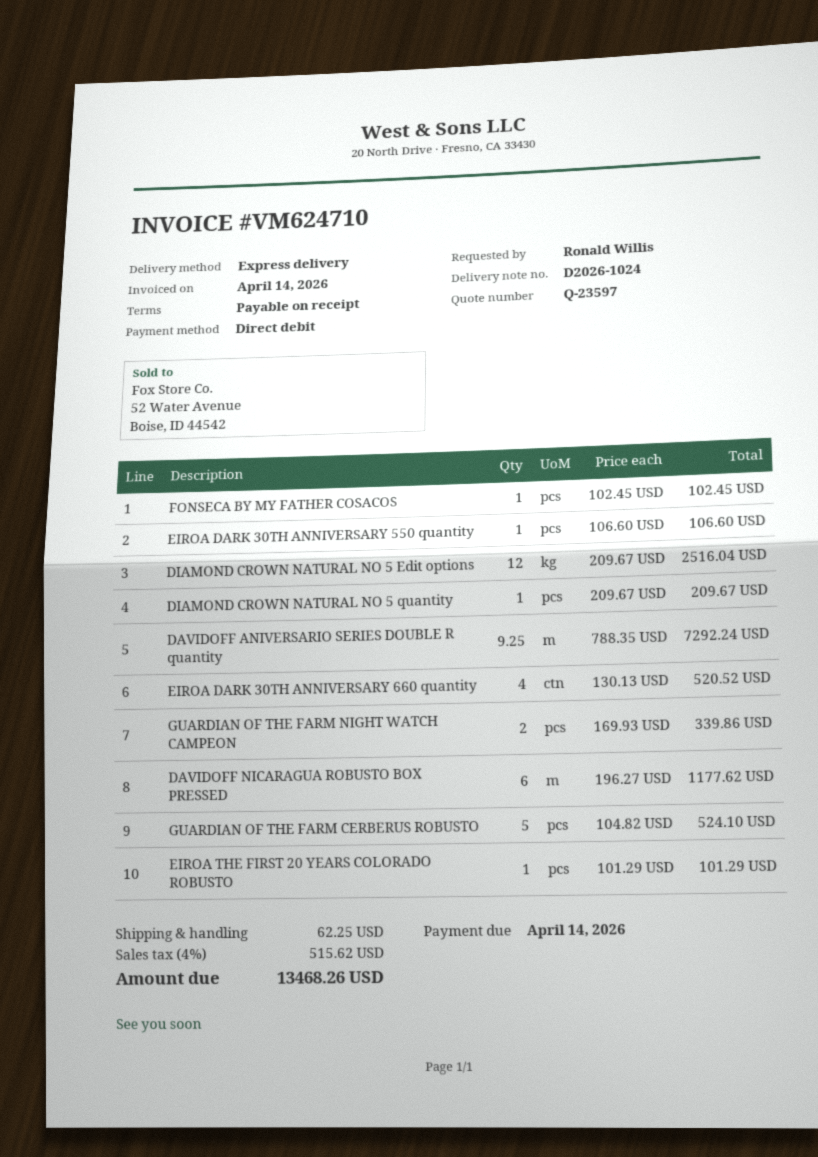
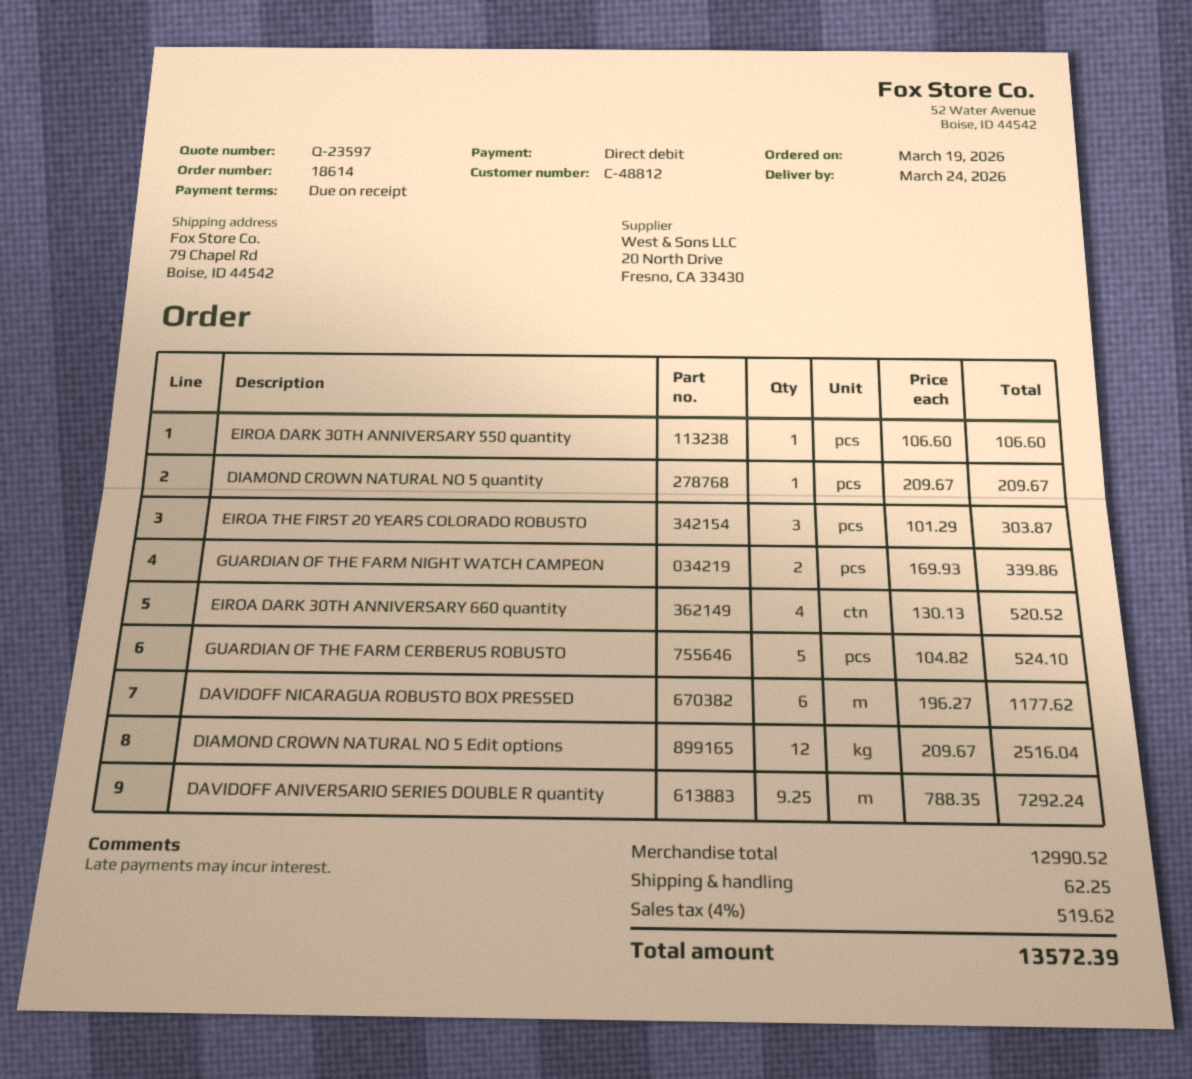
FONSECA BY MY FATHER COSACOS: 1 x 102.45 = 102.45 -> none
EIROA THE FIRST 20 YEARS COLORADO ROBUSTO: 1 x 101.29 = 101.29 -> 3 x 101.29 = 303.87
tax: 4% = 515.62 -> 4% = 519.62
total: 13468.26 -> 13572.39

